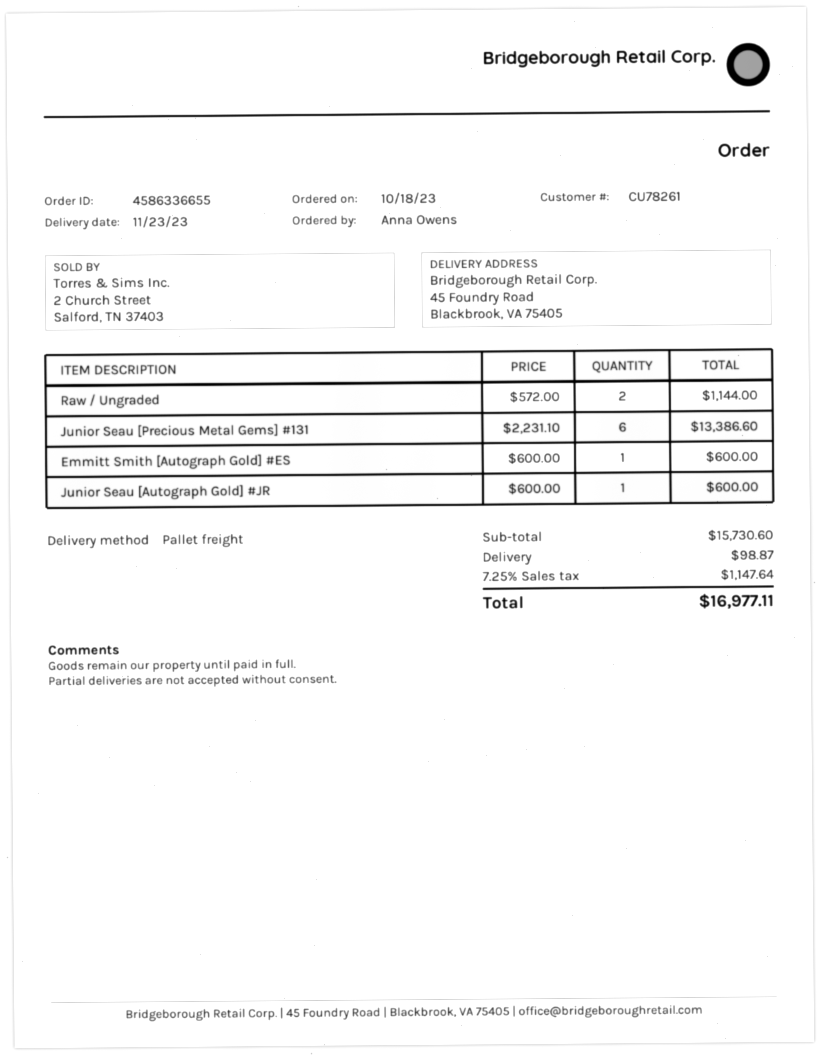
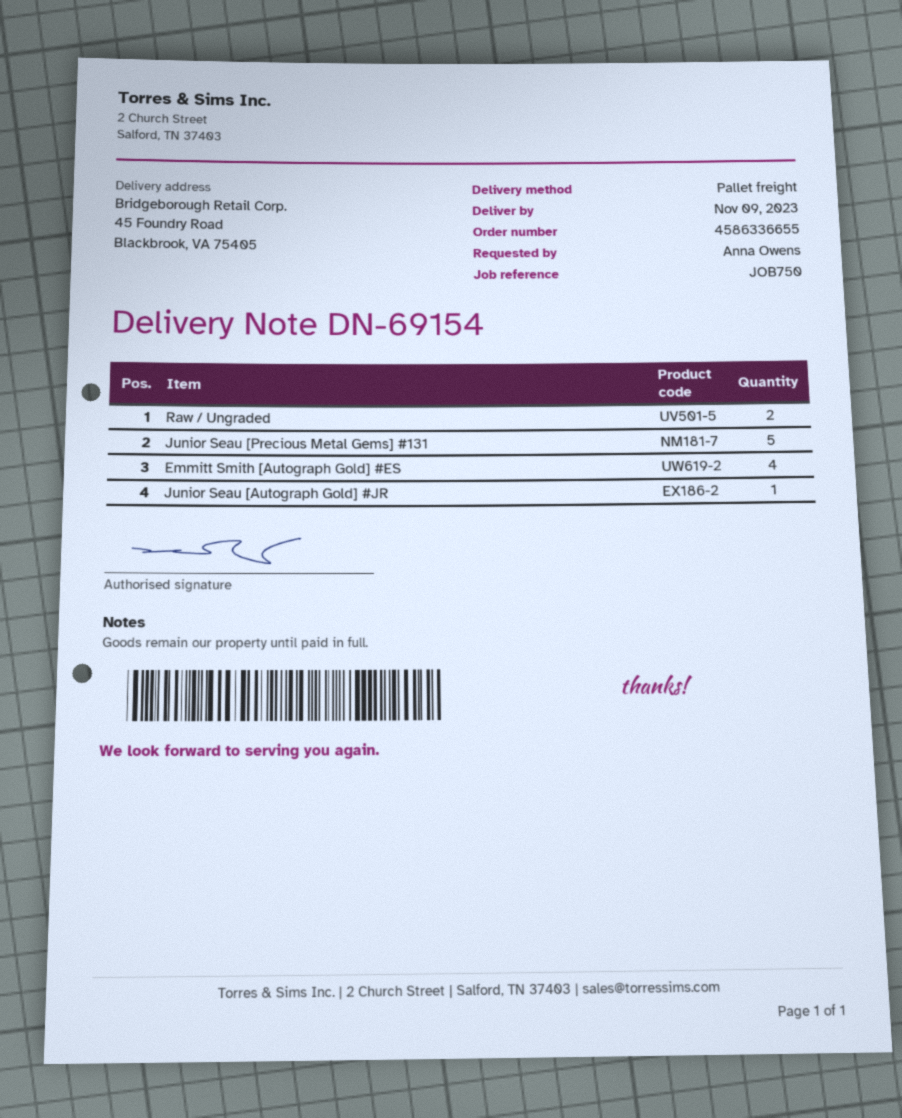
delivery date: 2023-11-23 -> 2023-11-09
Junior Seau [Precious Metal Gems] #131: 6 -> 5
Emmitt Smith [Autograph Gold] #ES: 1 -> 4

